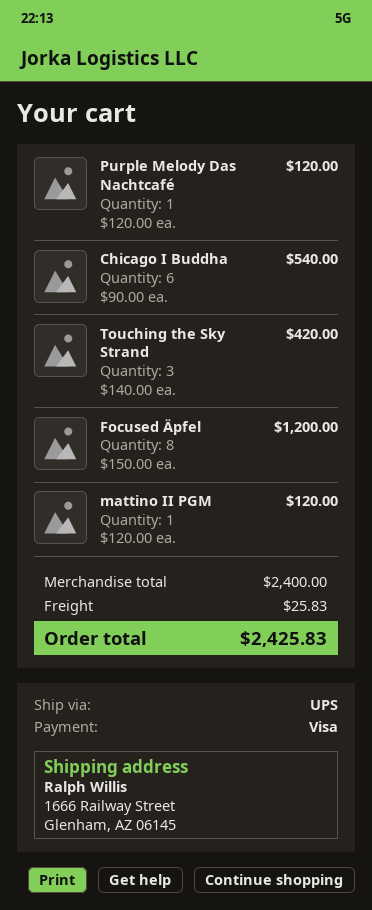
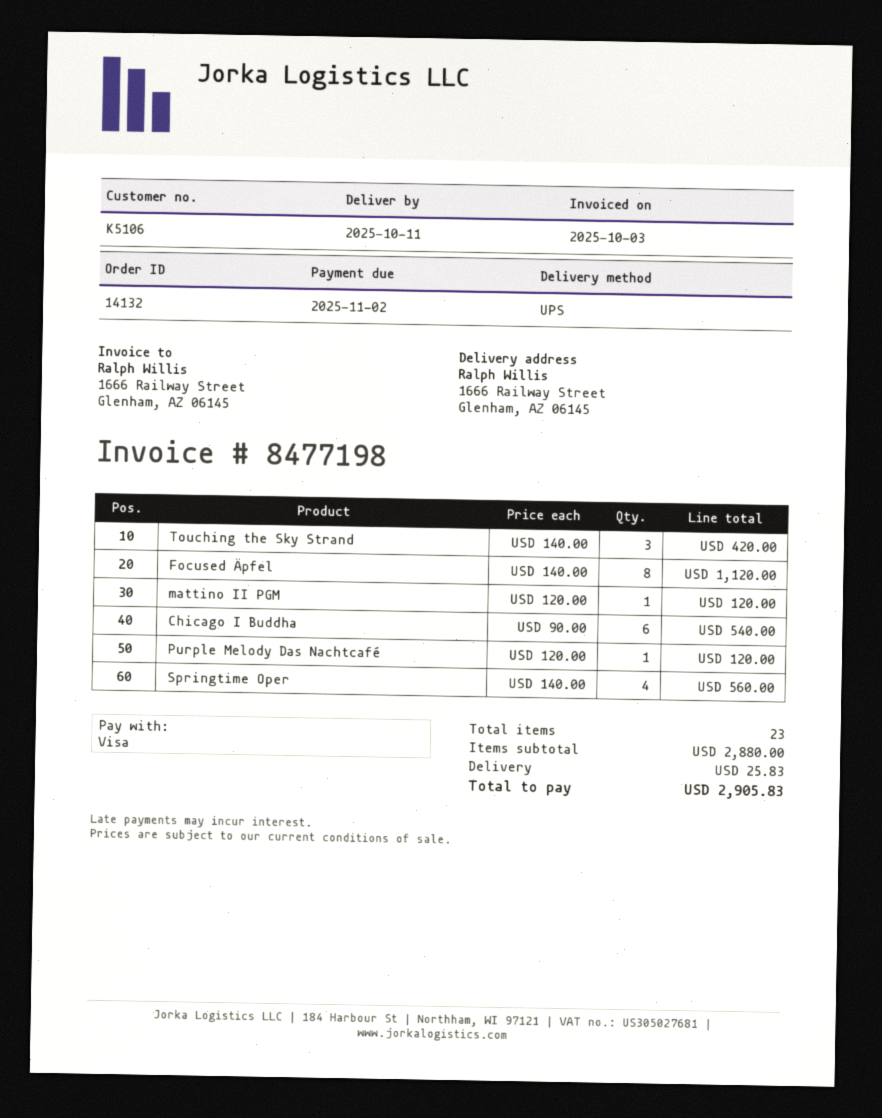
Focused Äpfel: 8 x 150.00 = 1200.00 -> 8 x 140.00 = 1120.00
Springtime Oper: none -> 4 x 140.00 = 560.00
subtotal: 2400.00 -> 2880.00
total: 2425.83 -> 2905.83

